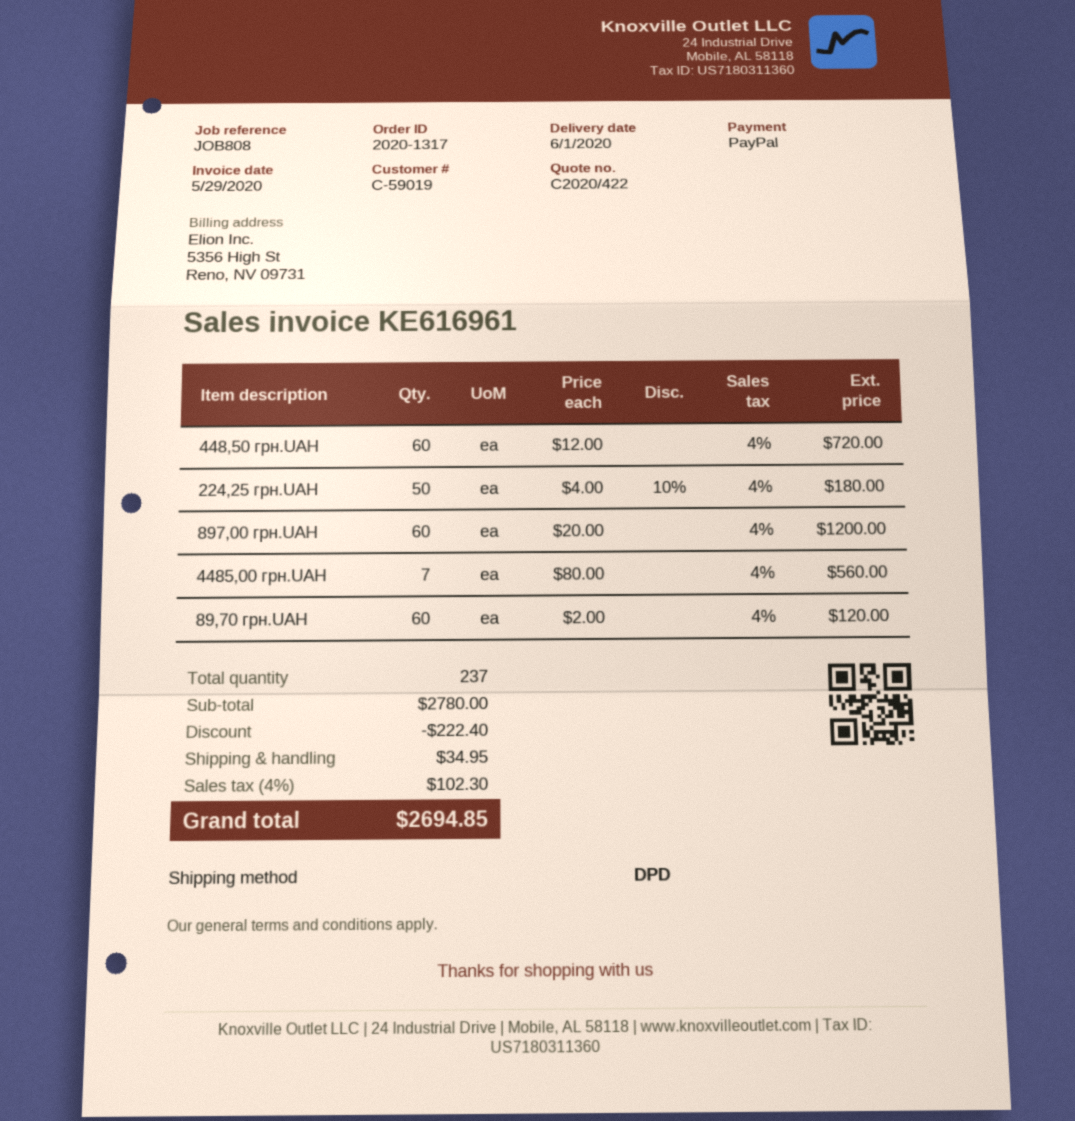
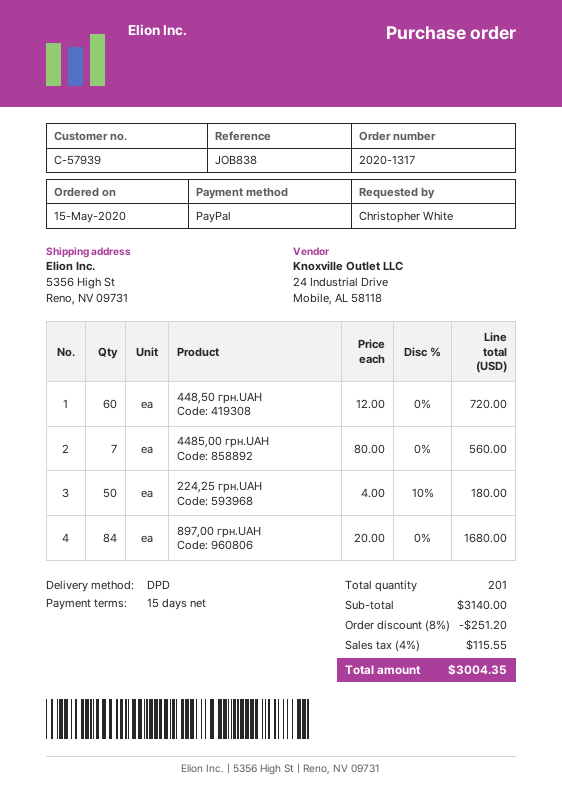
customer number: C-59019 -> C-57939
reference: JOB808 -> JOB838
897,00 грн.UAH: 60 x 20.00 = 1200.00 -> 84 x 20.00 = 1680.00
89,70 грн.UAH: 60 x 2.00 = 120.00 -> none
total quantity: 237 -> 201
subtotal: 2780.00 -> 3140.00
discount: 222.40 -> 251.20
shipping: 34.95 -> none
tax: 4% = 102.30 -> 4% = 115.55
total: 2694.85 -> 3004.35

